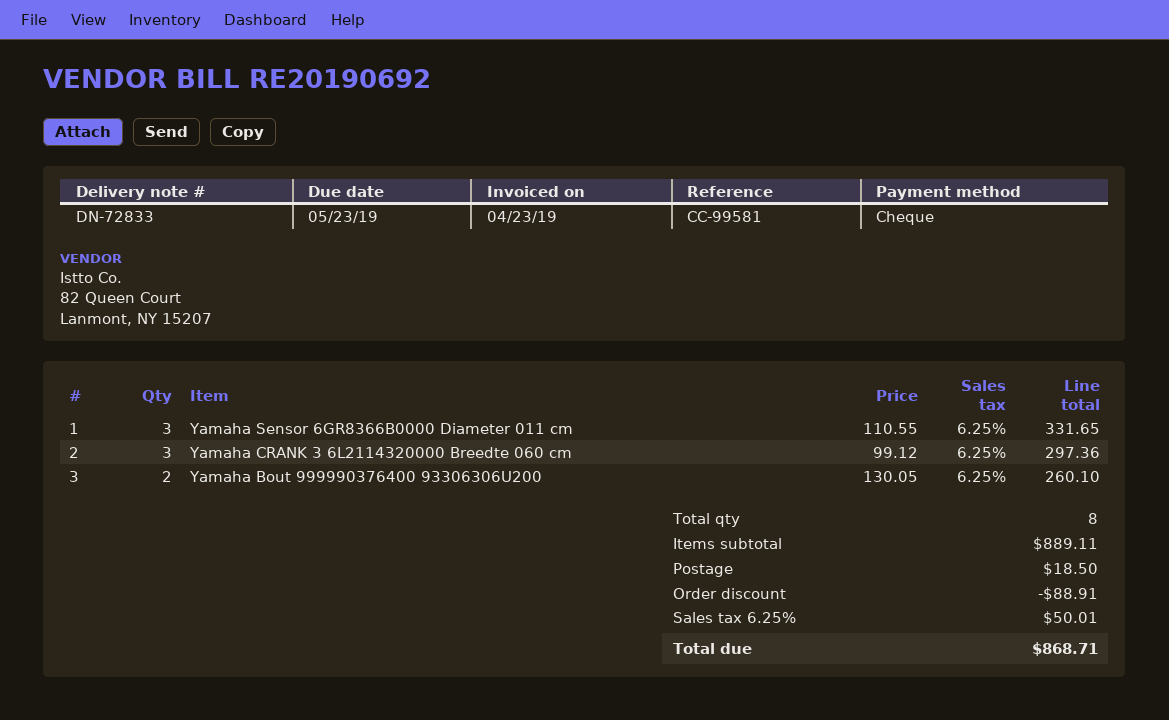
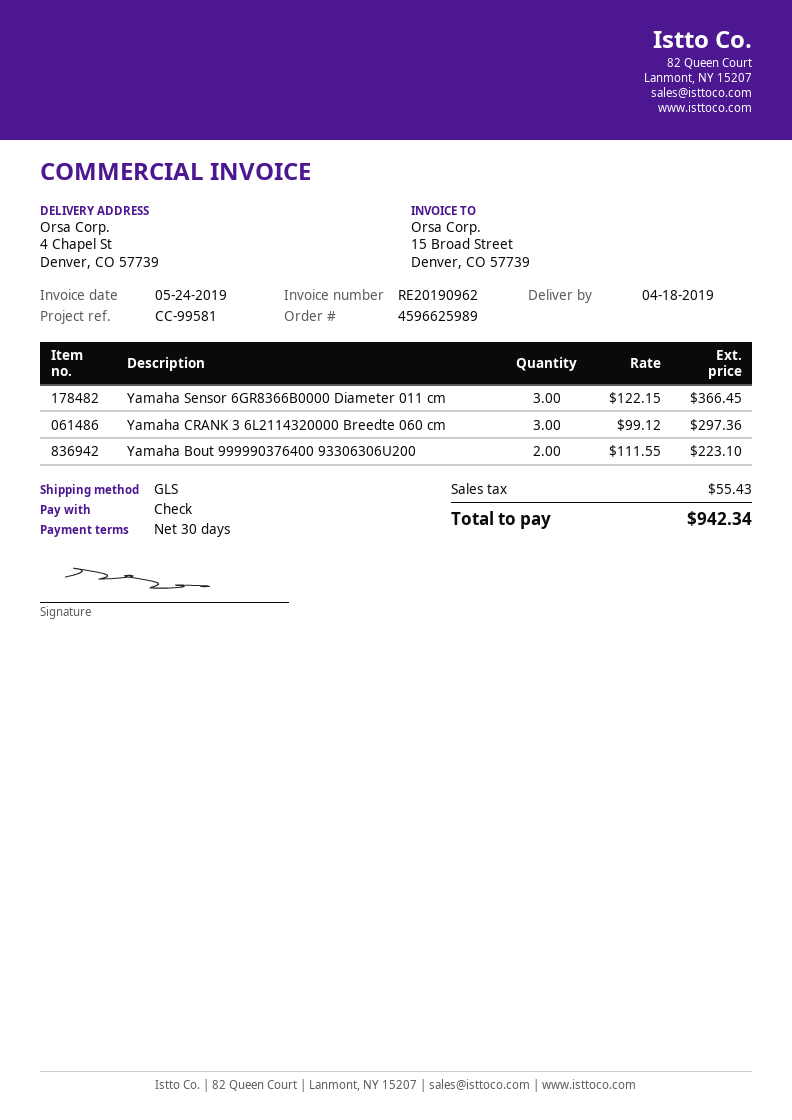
invoice number: RE20190692 -> RE20190962
invoice date: 2019-04-23 -> 2019-05-24
Yamaha Sensor 6GR8366B0000 Diameter 011 cm: 3 x 110.55 = 331.65 -> 3 x 122.15 = 366.45
Yamaha Bout 999990376400 93306306U200: 2 x 130.05 = 260.10 -> 2 x 111.55 = 223.10
discount: 88.91 -> none
shipping: 18.50 -> none
tax: 50.01 -> 55.43
total: 868.71 -> 942.34

